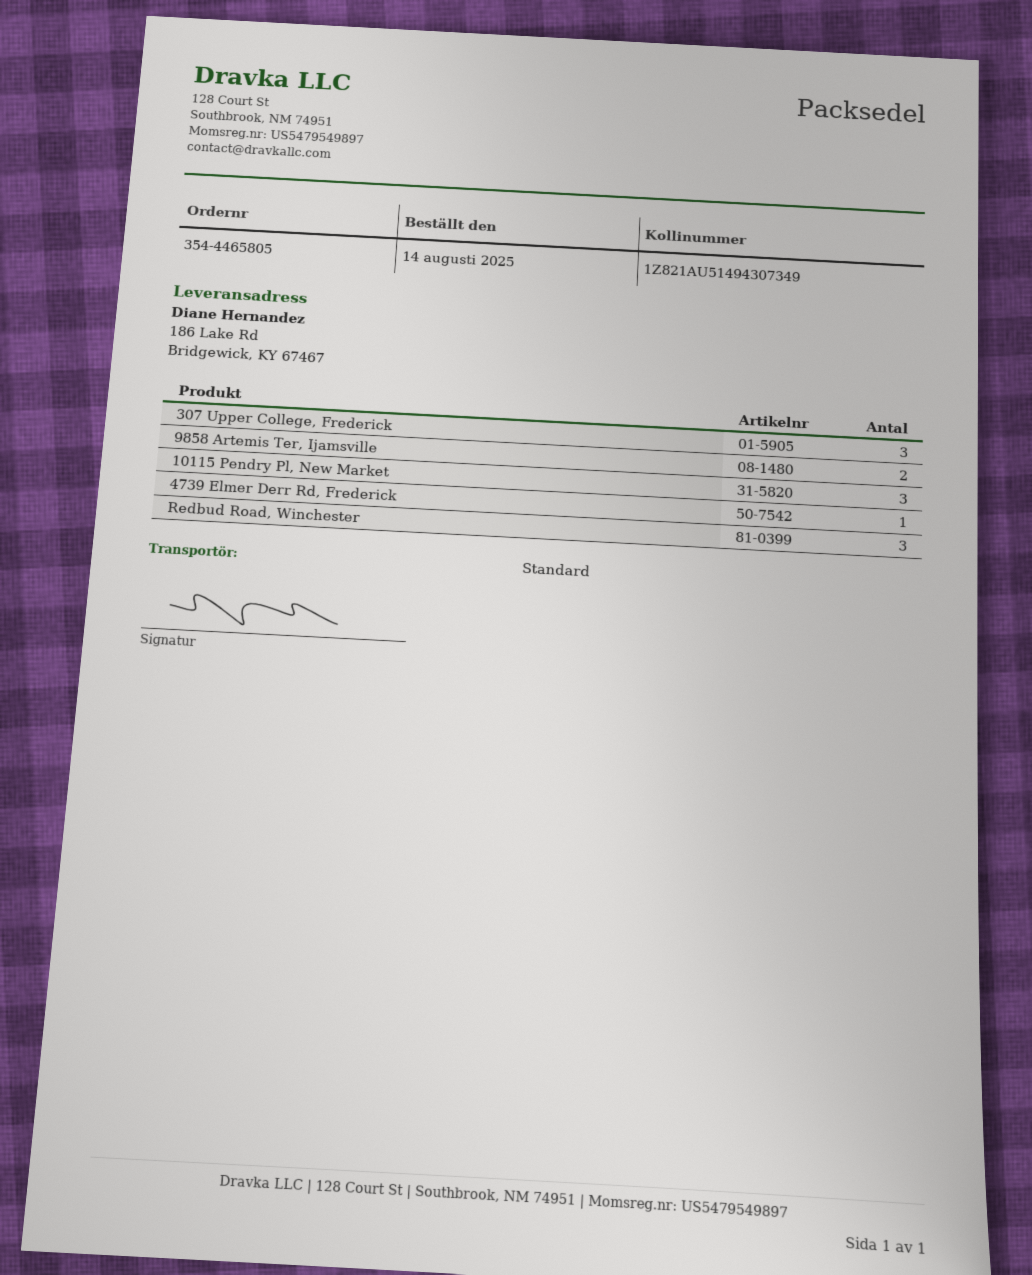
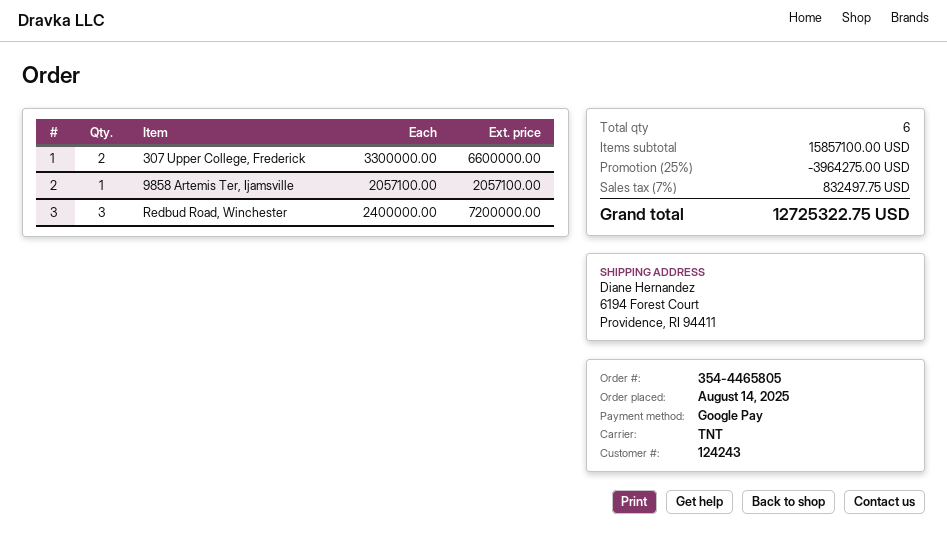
shipping method: standard -> TNT
ship to: 186 Lake Rd, Bridgewick, KY 67467 -> 6194 Forest Court, Providence, RI 94411
307 Upper College, Frederick: 3 -> 2
9858 Artemis Ter, Ijamsville: 2 -> 1
10115 Pendry Pl, New Market: 3 -> none
4739 Elmer Derr Rd, Frederick: 1 -> none

